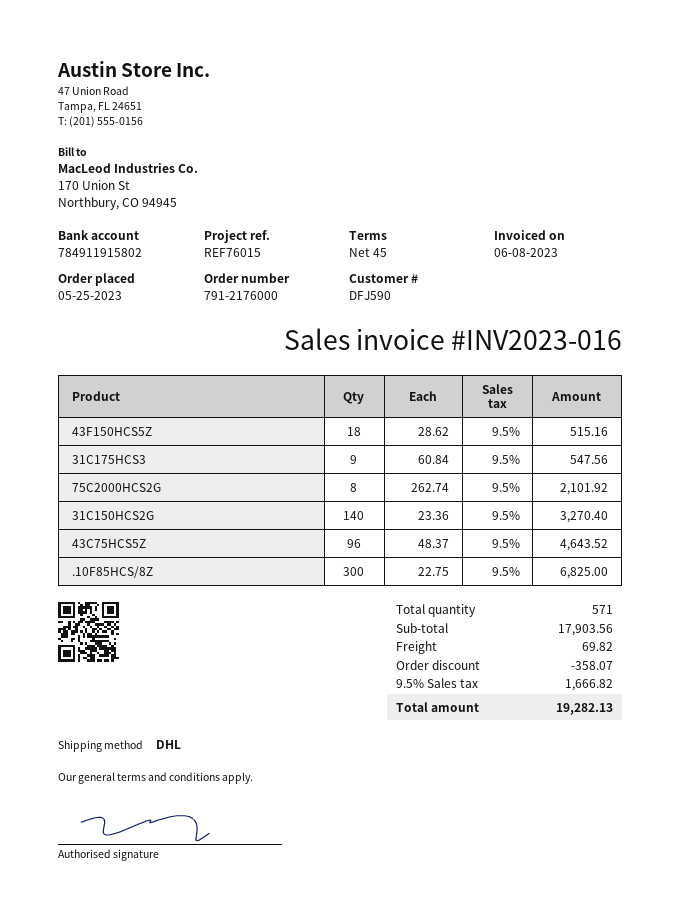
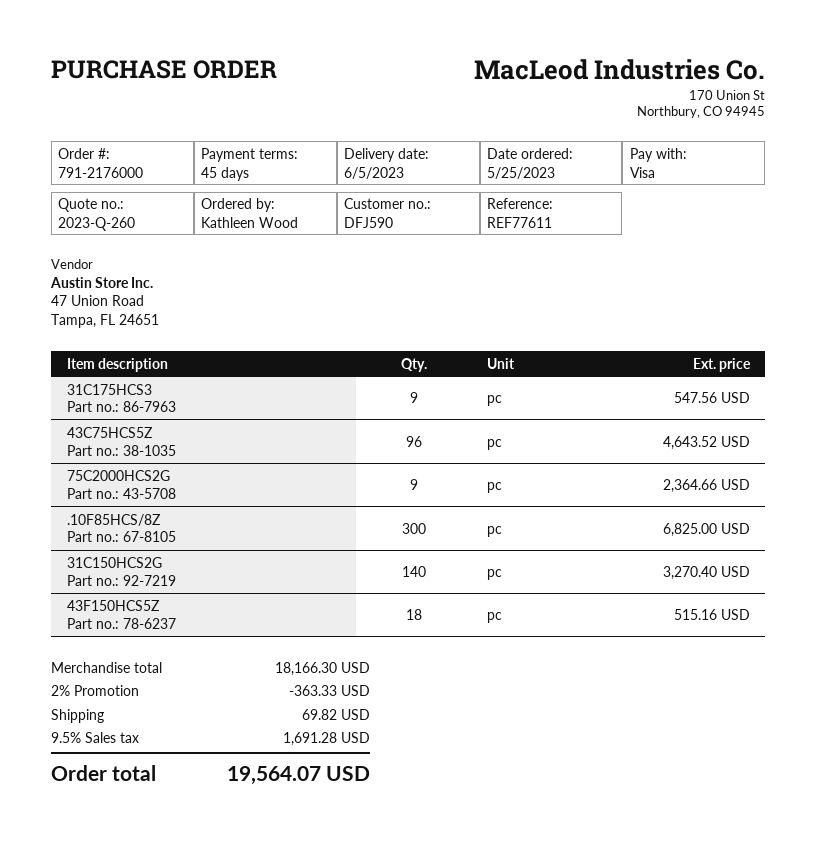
reference: REF76015 -> REF77611
75C2000HCS2G: 8 for 2101.92 -> 9 for 2364.66
subtotal: 17903.56 -> 18166.30
discount: 358.07 -> 363.33
tax: 9.5% = 1666.82 -> 9.5% = 1691.28
total: 19282.13 -> 19564.07

